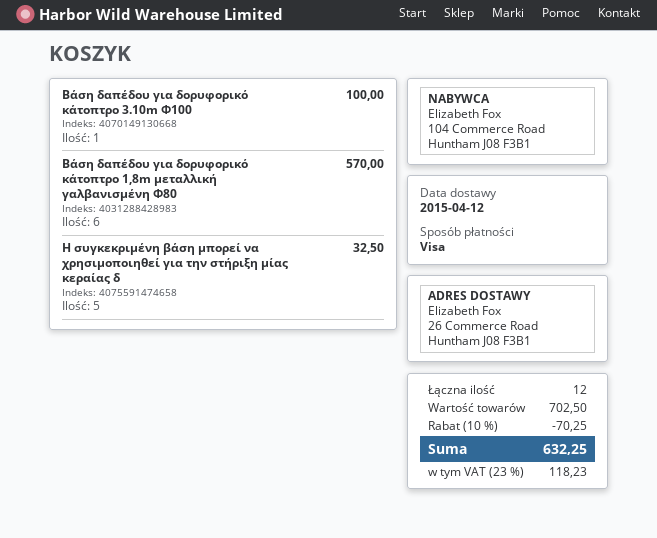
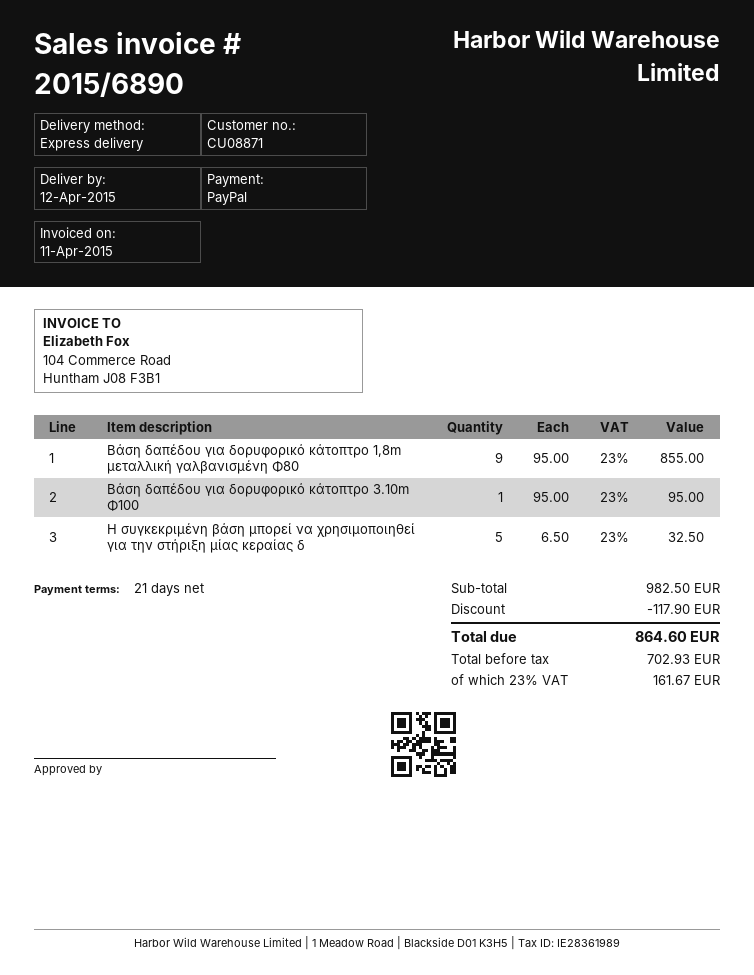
payment method: Visa -> PayPal
Βάση δαπέδου για δορυφορικό κάτοπτρο 3.10m Φ100: 1 for 100.00 -> 1 for 95.00
Βάση δαπέδου για δορυφορικό κάτοπτρο 1,8m μεταλλική γαλβανισμένη Φ80: 6 for 570.00 -> 9 for 855.00
subtotal: 702.50 -> 982.50
discount: 70.25 -> 117.90
tax: 23% = 118.23 -> 23% = 161.67
total: 632.25 -> 864.60

